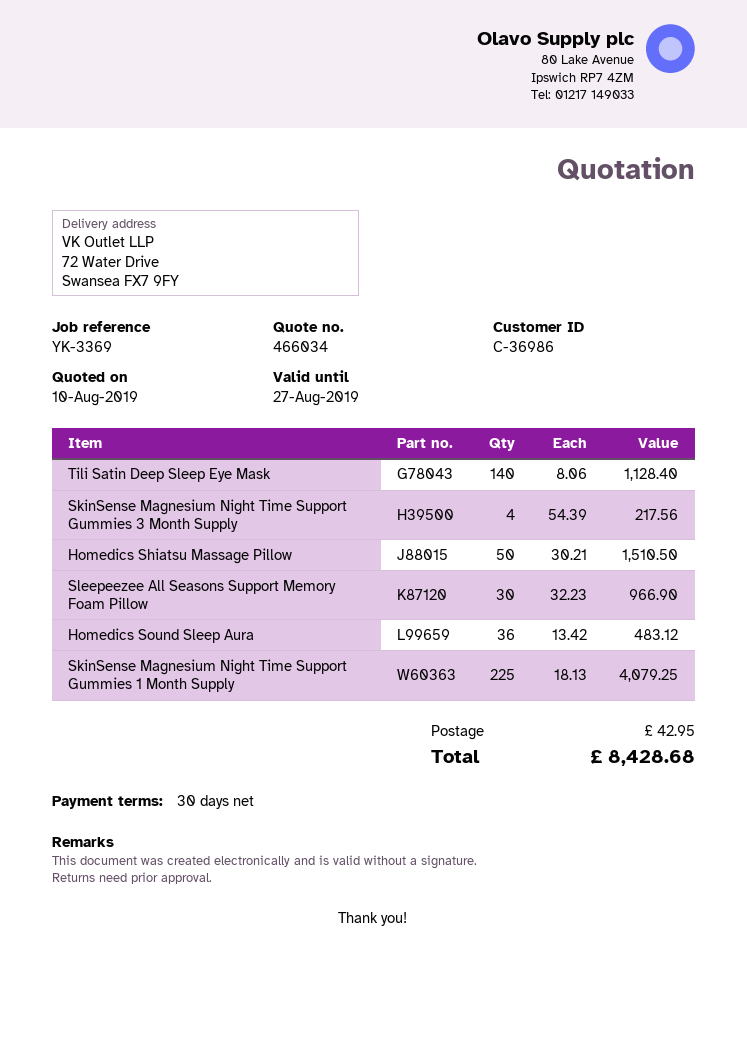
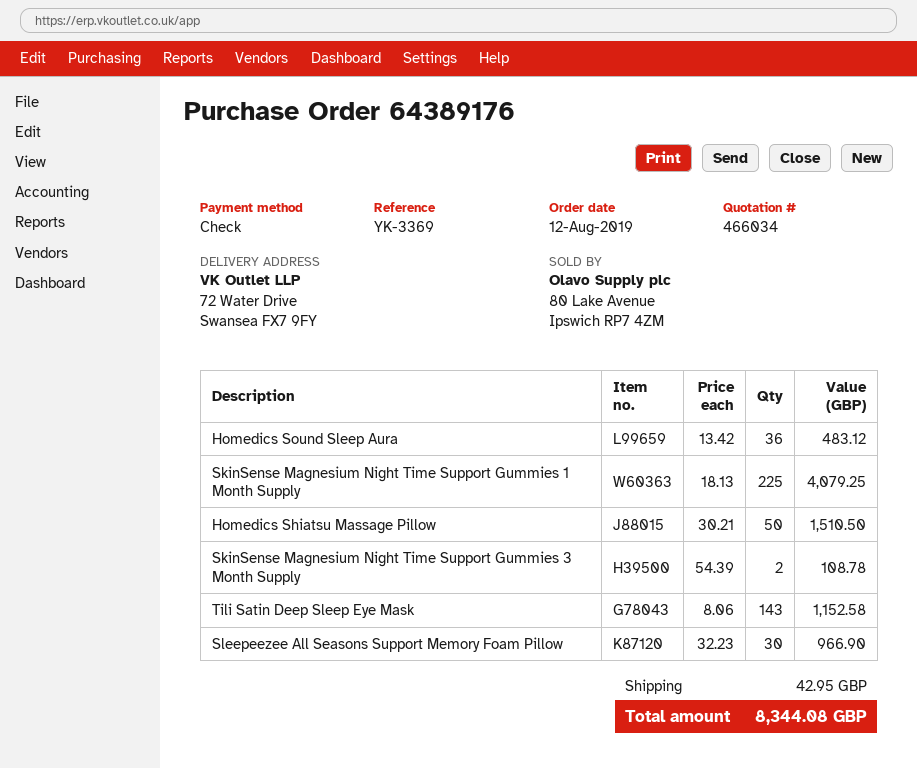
Tili Satin Deep Sleep Eye Mask: 140 x 8.06 = 1128.40 -> 143 x 8.06 = 1152.58
SkinSense Magnesium Night Time Support Gummies 3 Month Supply: 4 x 54.39 = 217.56 -> 2 x 54.39 = 108.78
total: 8428.68 -> 8344.08

